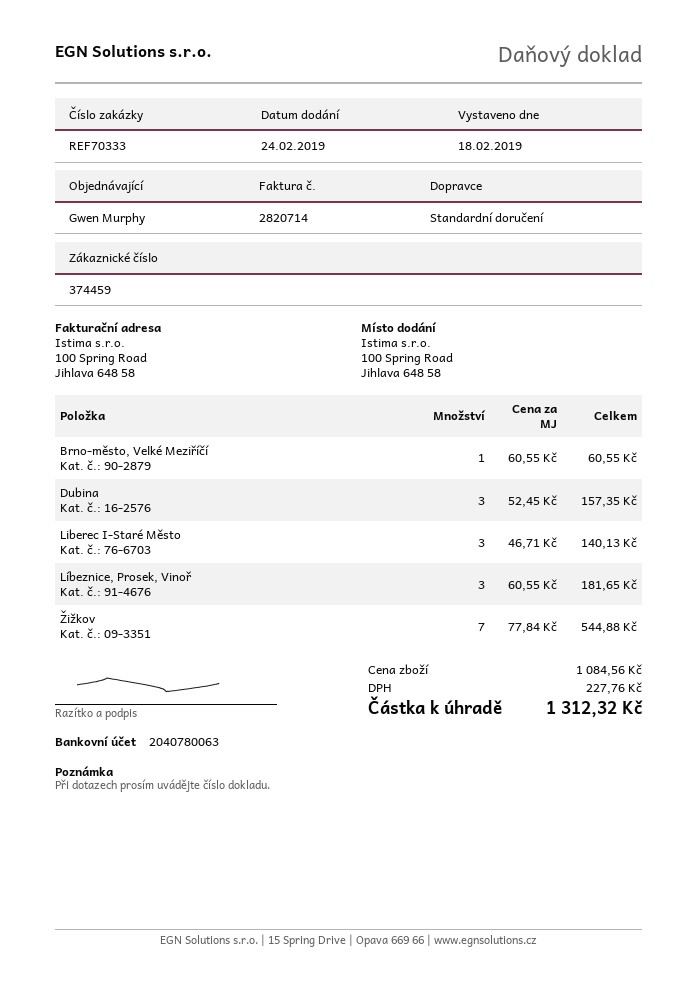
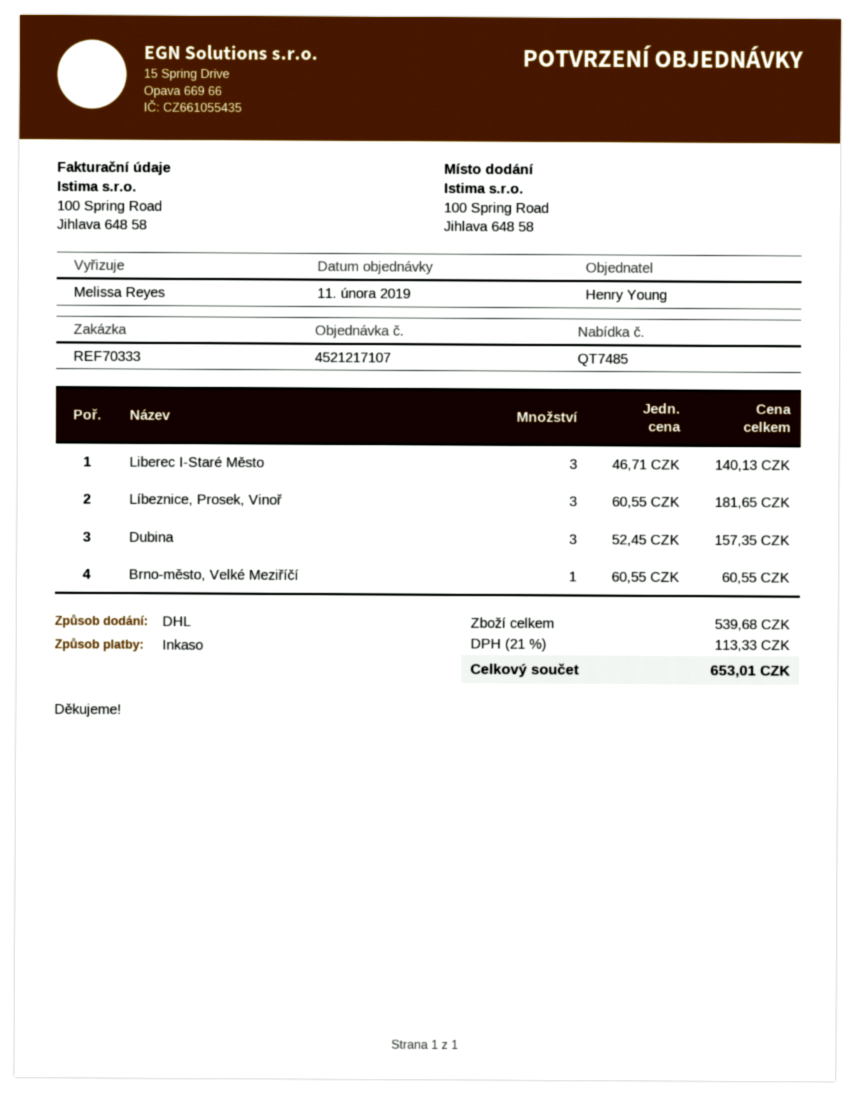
ordered by: Gwen Murphy -> Henry Young
shipping method: standard -> DHL
Žižkov: 7 x 77.84 = 544.88 -> none
subtotal: 1084.56 -> 539.68
tax: 227.76 -> 113.33
total: 1312.32 -> 653.01

